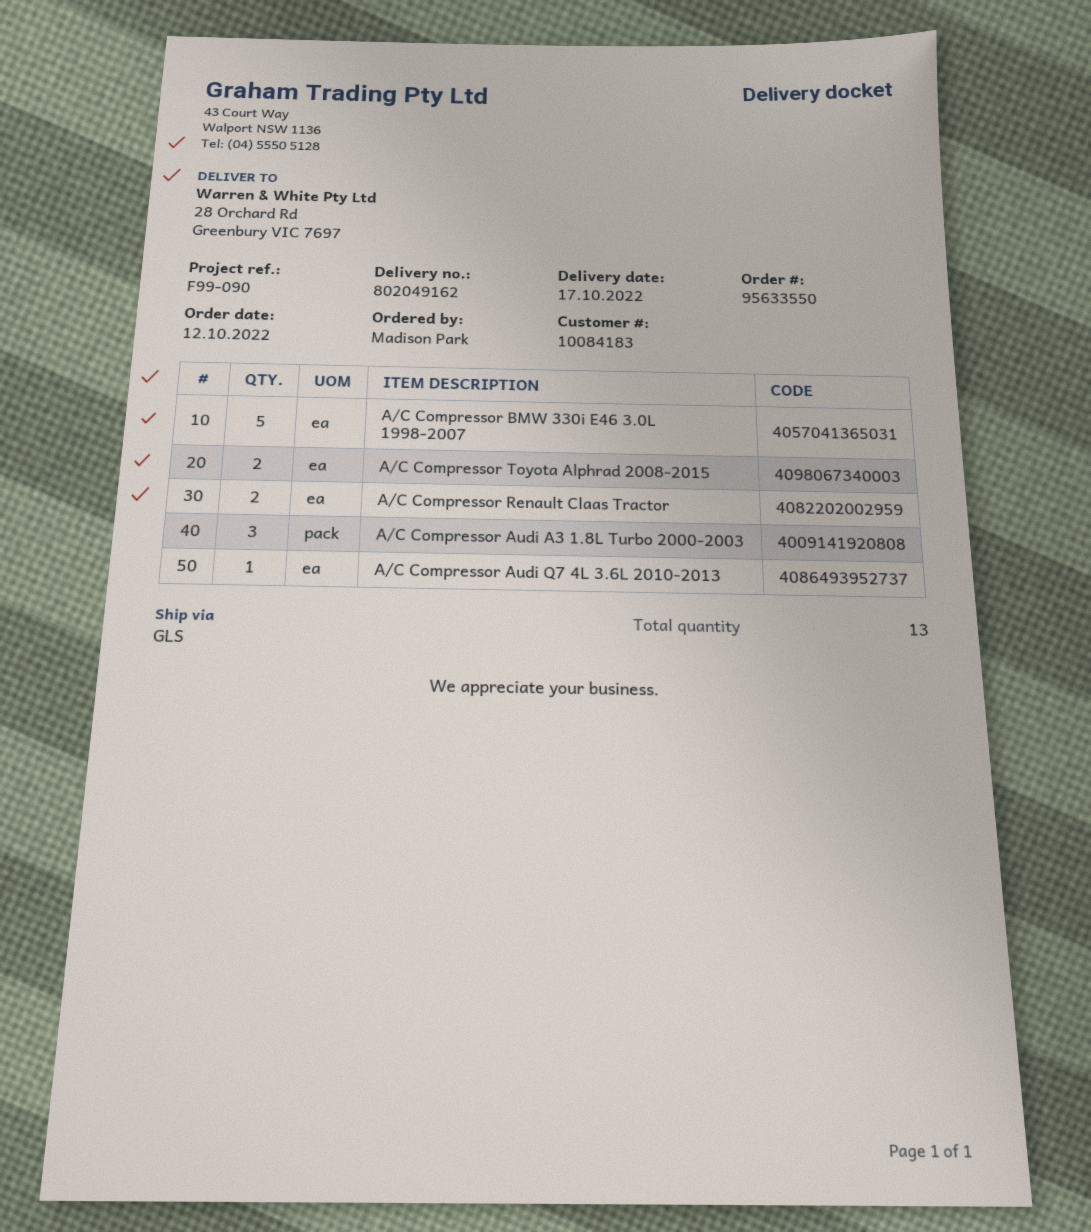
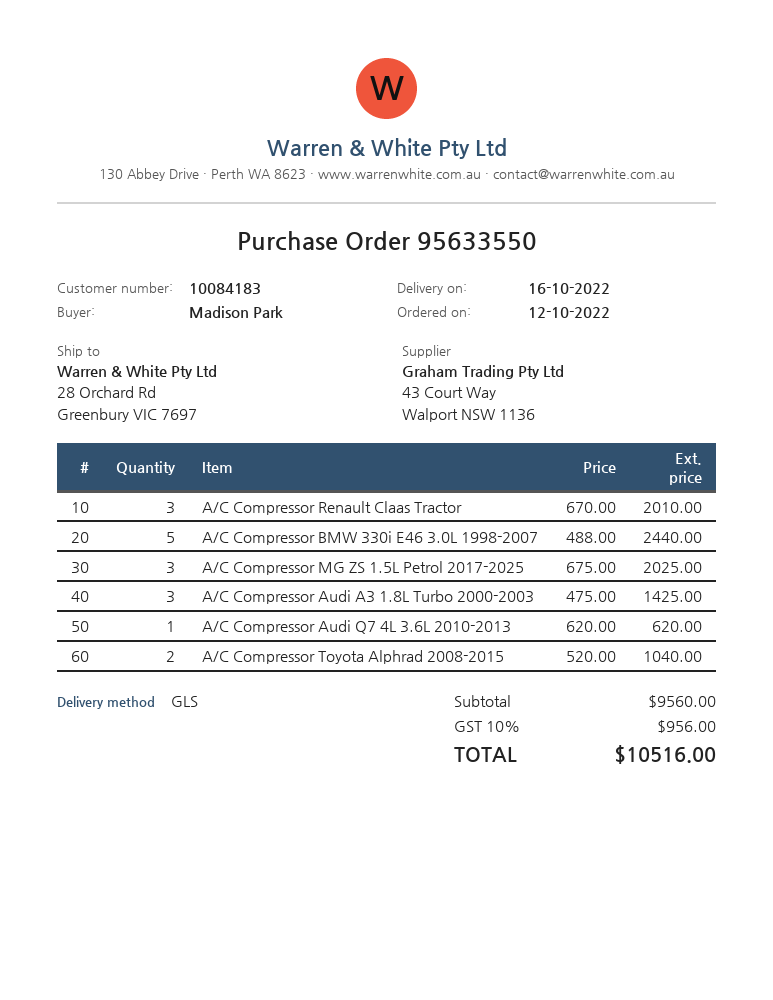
delivery date: 2022-10-17 -> 2022-10-16
A/C Compressor Renault Claas Tractor: 2 -> 3
A/C Compressor MG ZS 1.5L Petrol 2017-2025: none -> 3

